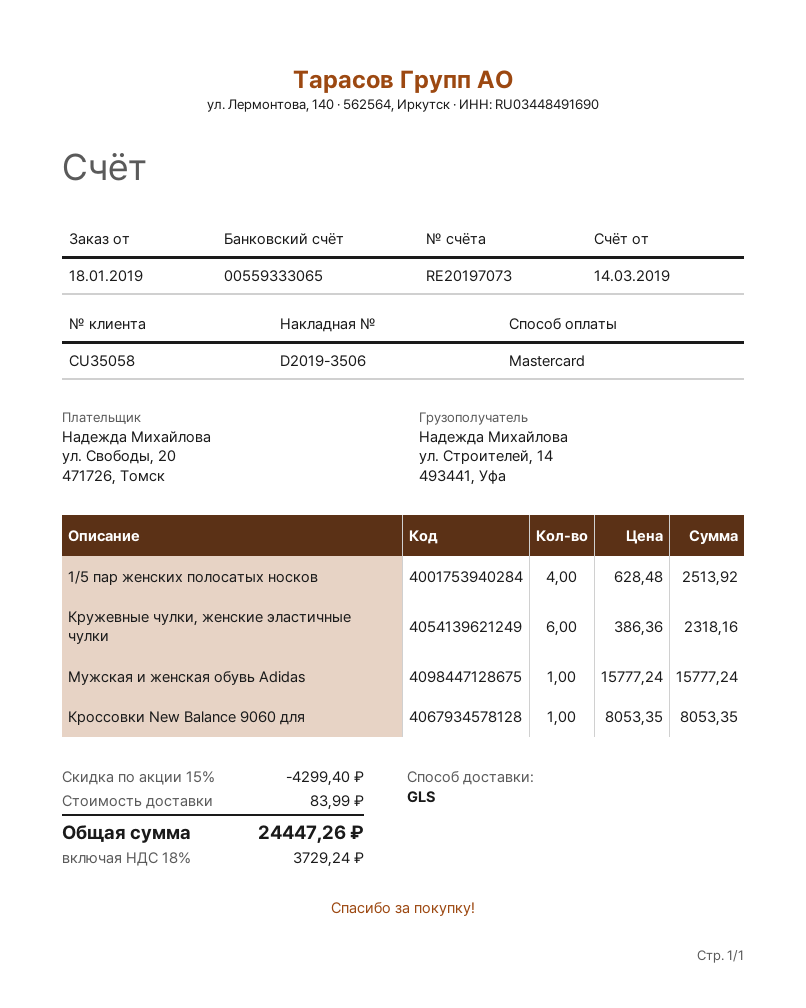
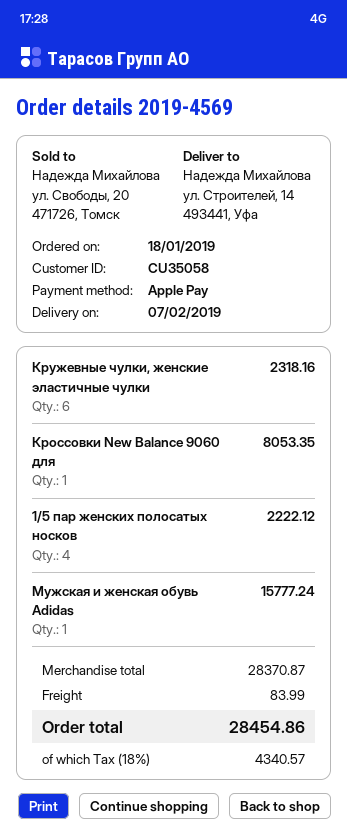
payment method: Mastercard -> Apple Pay
1/5 пар женских полосатых носков: 4 for 2513.92 -> 4 for 2222.12
discount: 15% = 4299.40 -> none
tax: 18% = 3729.24 -> 18% = 4340.57
total: 24447.26 -> 28454.86

